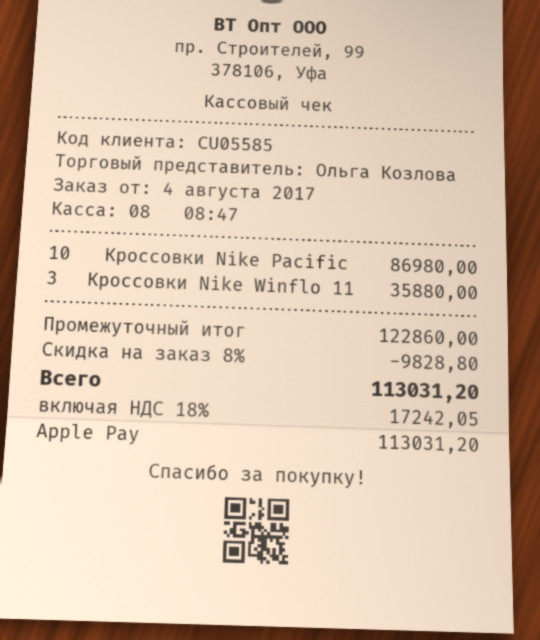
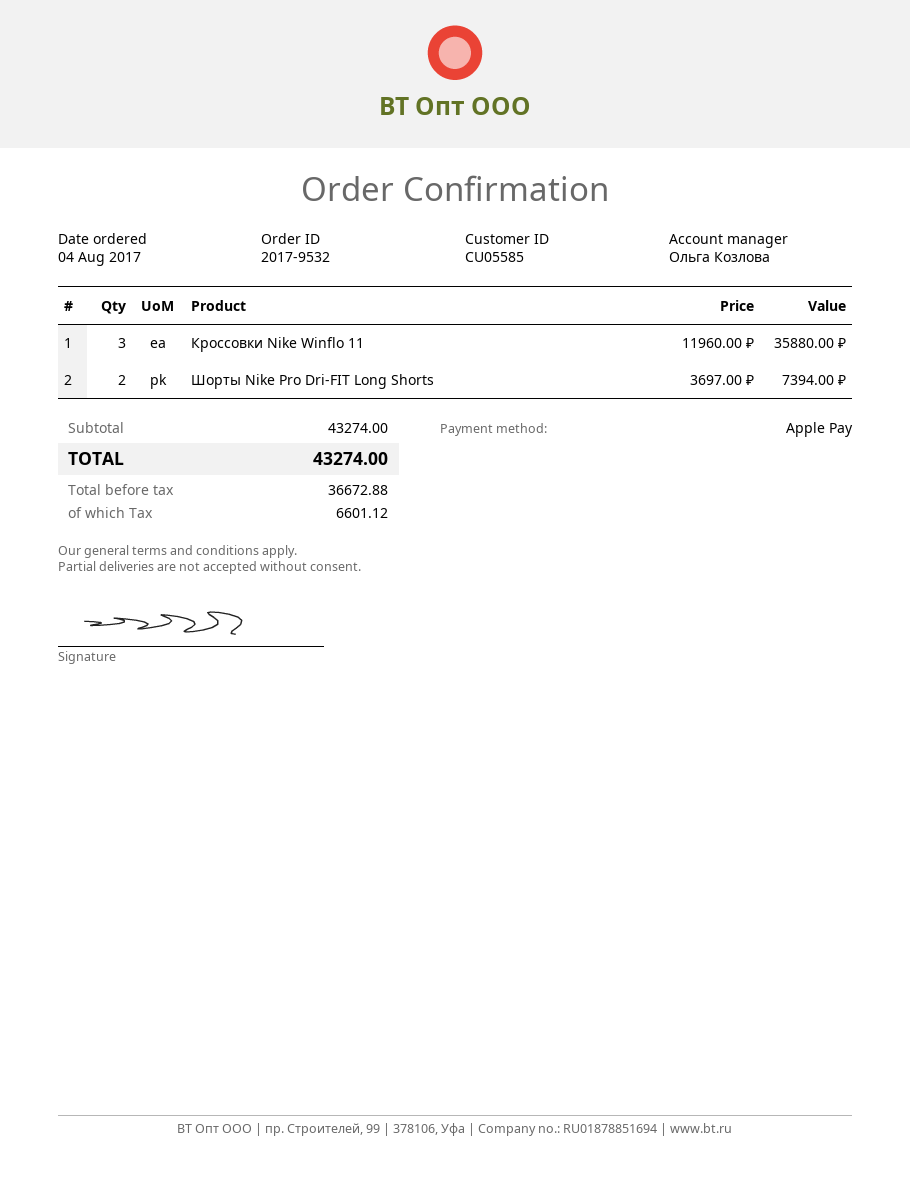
Кроссовки Nike Pacific: 10 for 86980.00 -> none
Шорты Nike Pro Dri-FIT Long Shorts: none -> 2 for 7394.00
subtotal: 122860.00 -> 43274.00
discount: 8% = 9828.80 -> none
tax: 17242.05 -> 6601.12
total: 113031.20 -> 43274.00

